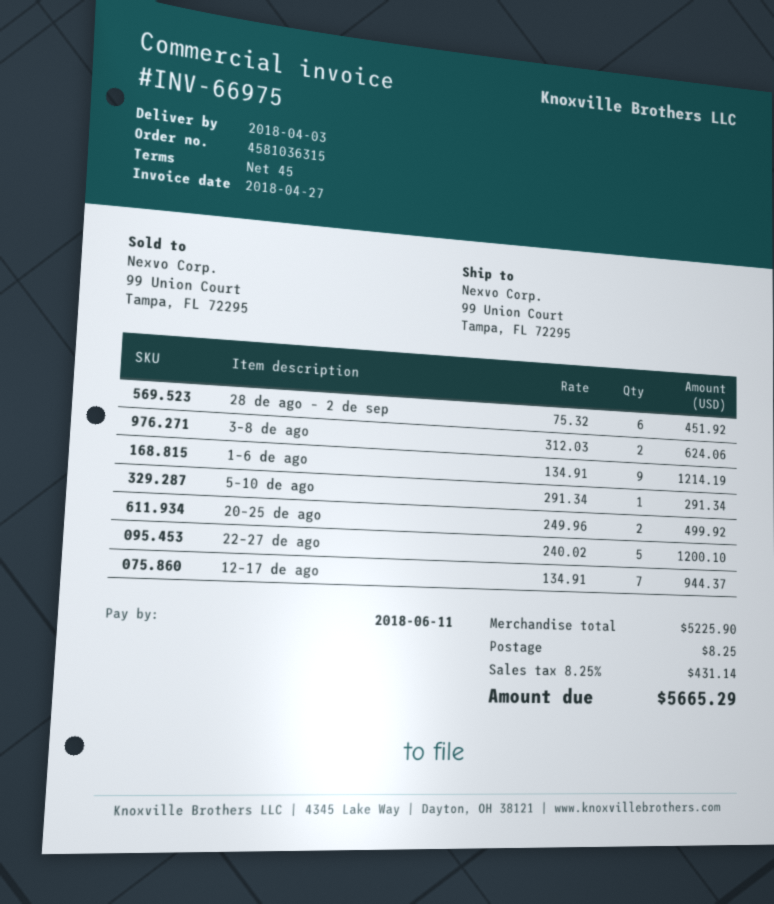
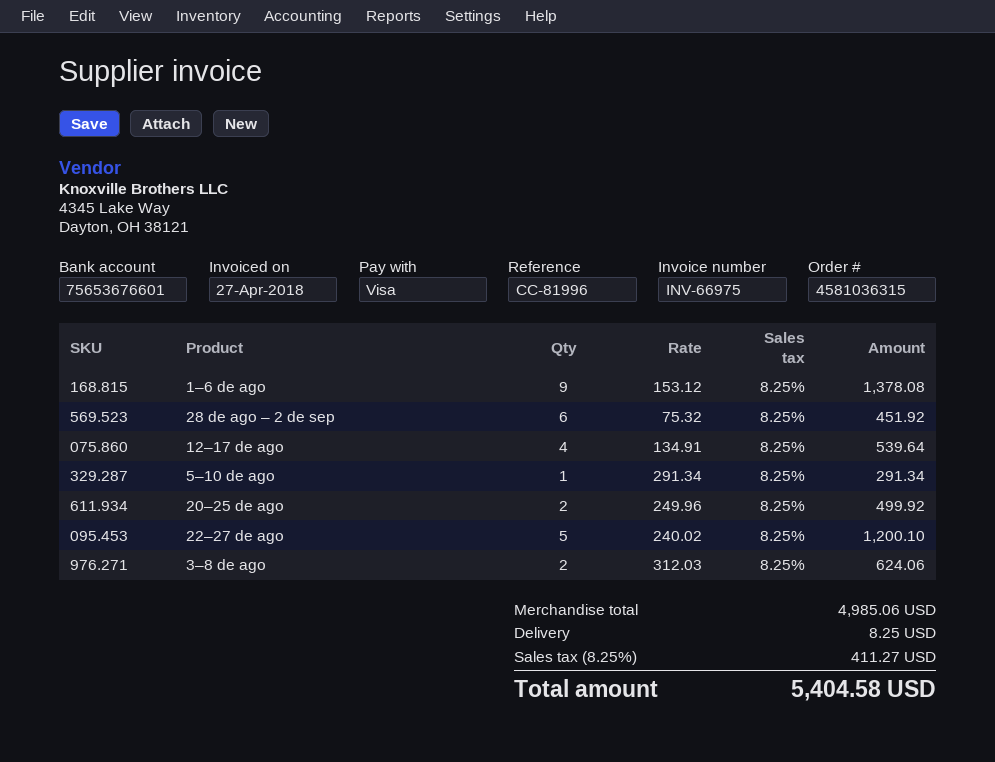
1–6 de ago: 9 x 134.91 = 1214.19 -> 9 x 153.12 = 1378.08
12–17 de ago: 7 x 134.91 = 944.37 -> 4 x 134.91 = 539.64
subtotal: 5225.90 -> 4985.06
tax: 8.25% = 431.14 -> 8.25% = 411.27
total: 5665.29 -> 5404.58

